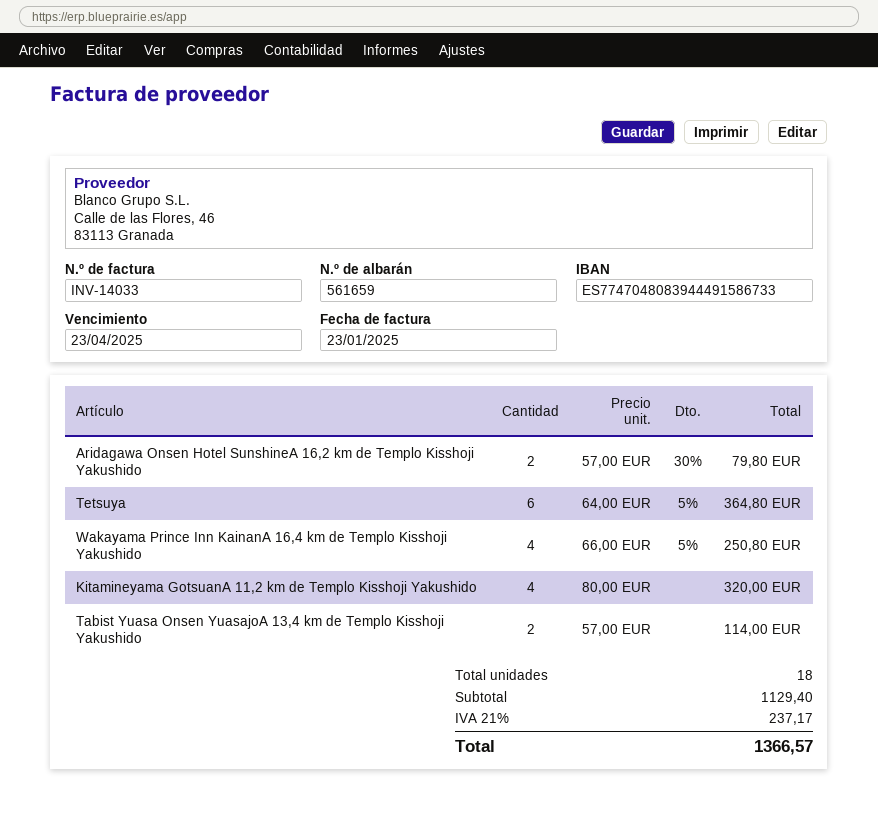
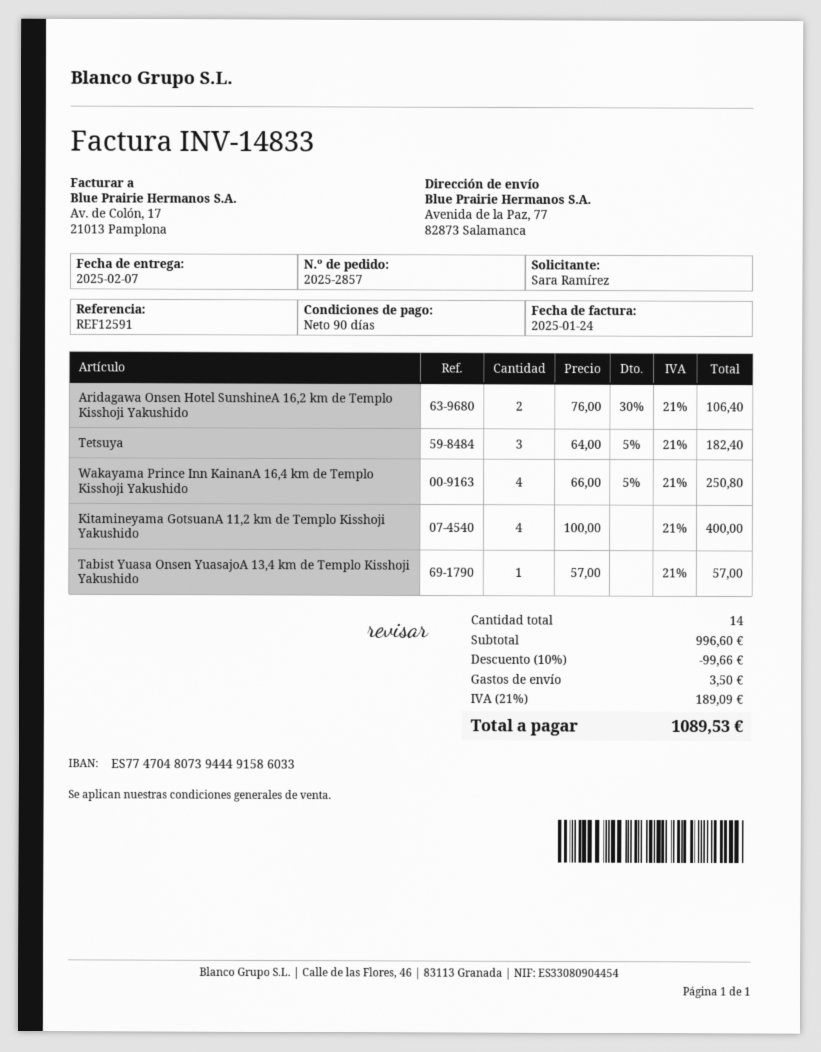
invoice number: INV-14033 -> INV-14833
invoice date: 2025-01-23 -> 2025-01-24
bank account: ES7747048083944491586733 -> ES7747048073944491586033
Aridagawa Onsen Hotel SunshineA 16,2 km de Templo Kisshoji Yakushido: 2 x 57.00 - 30% = 79.80 -> 2 x 76.00 - 30% = 106.40
Tetsuya: 6 x 64.00 - 5% = 364.80 -> 3 x 64.00 - 5% = 182.40
Kitamineyama GotsuanA 11,2 km de Templo Kisshoji Yakushido: 4 x 80.00 = 320.00 -> 4 x 100.00 = 400.00
Tabist Yuasa Onsen YuasajoA 13,4 km de Templo Kisshoji Yakushido: 2 x 57.00 = 114.00 -> 1 x 57.00 = 57.00
total quantity: 18 -> 14
subtotal: 1129.40 -> 996.60
discount: none -> 10% = 99.66
shipping: none -> 3.50
tax: 21% = 237.17 -> 21% = 189.09
total: 1366.57 -> 1089.53

